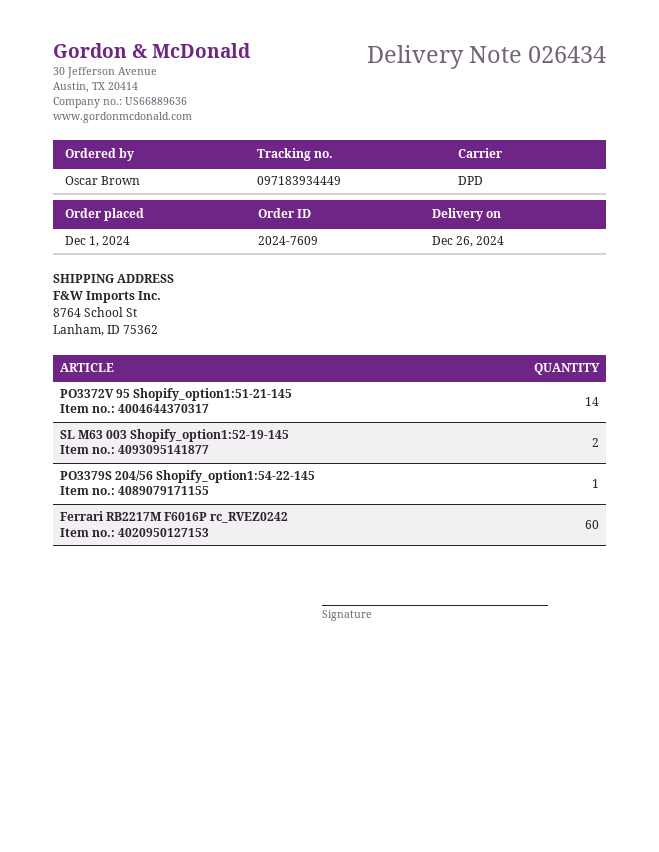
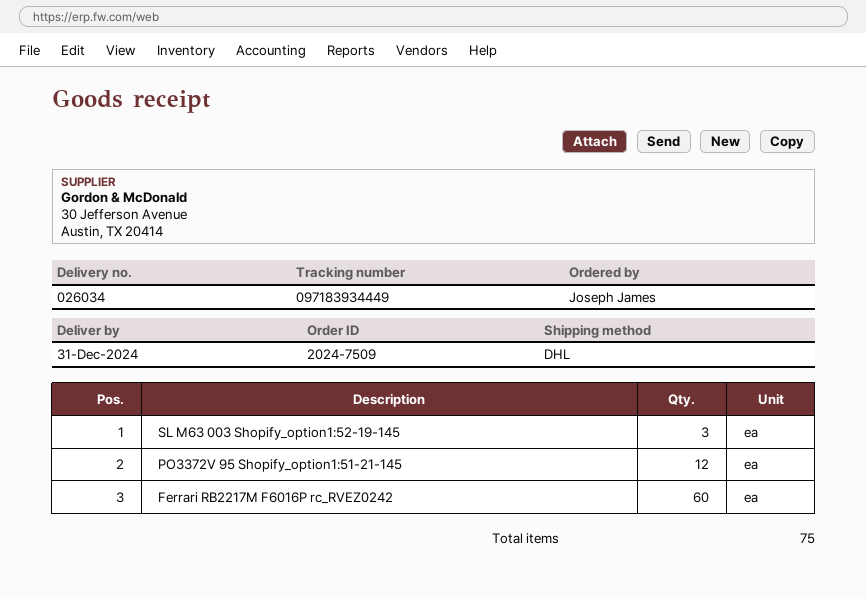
order number: 2024-7609 -> 2024-7509
delivery note number: 026434 -> 026034
delivery date: 2024-12-26 -> 2024-12-31
ordered by: Oscar Brown -> Joseph James
shipping method: DPD -> DHL
PO3372V 95 Shopify_option1:51-21-145: 14 -> 12
SL M63 003 Shopify_option1:52-19-145: 2 -> 3
PO3379S 204/56 Shopify_option1:54-22-145: 1 -> none

